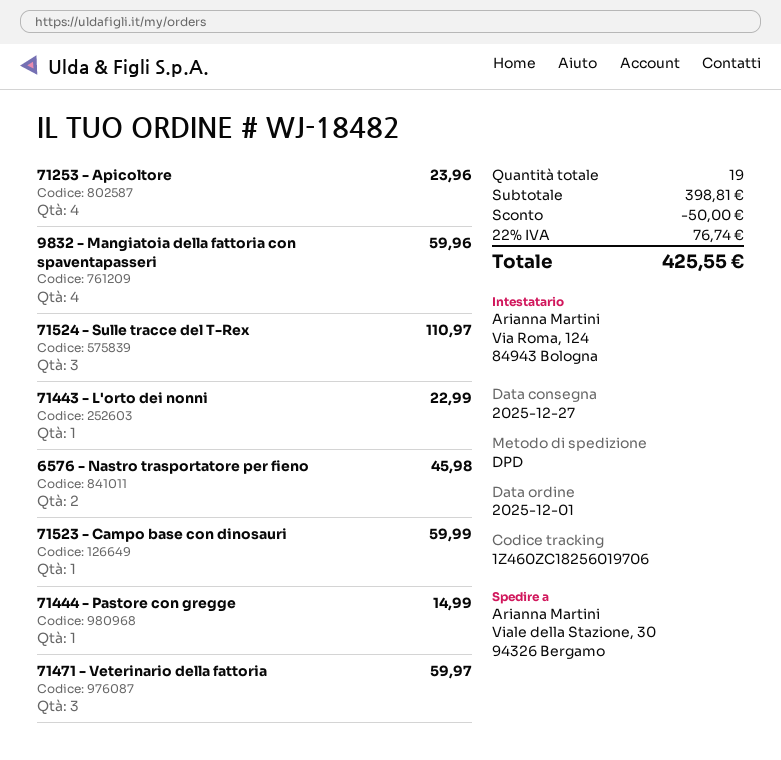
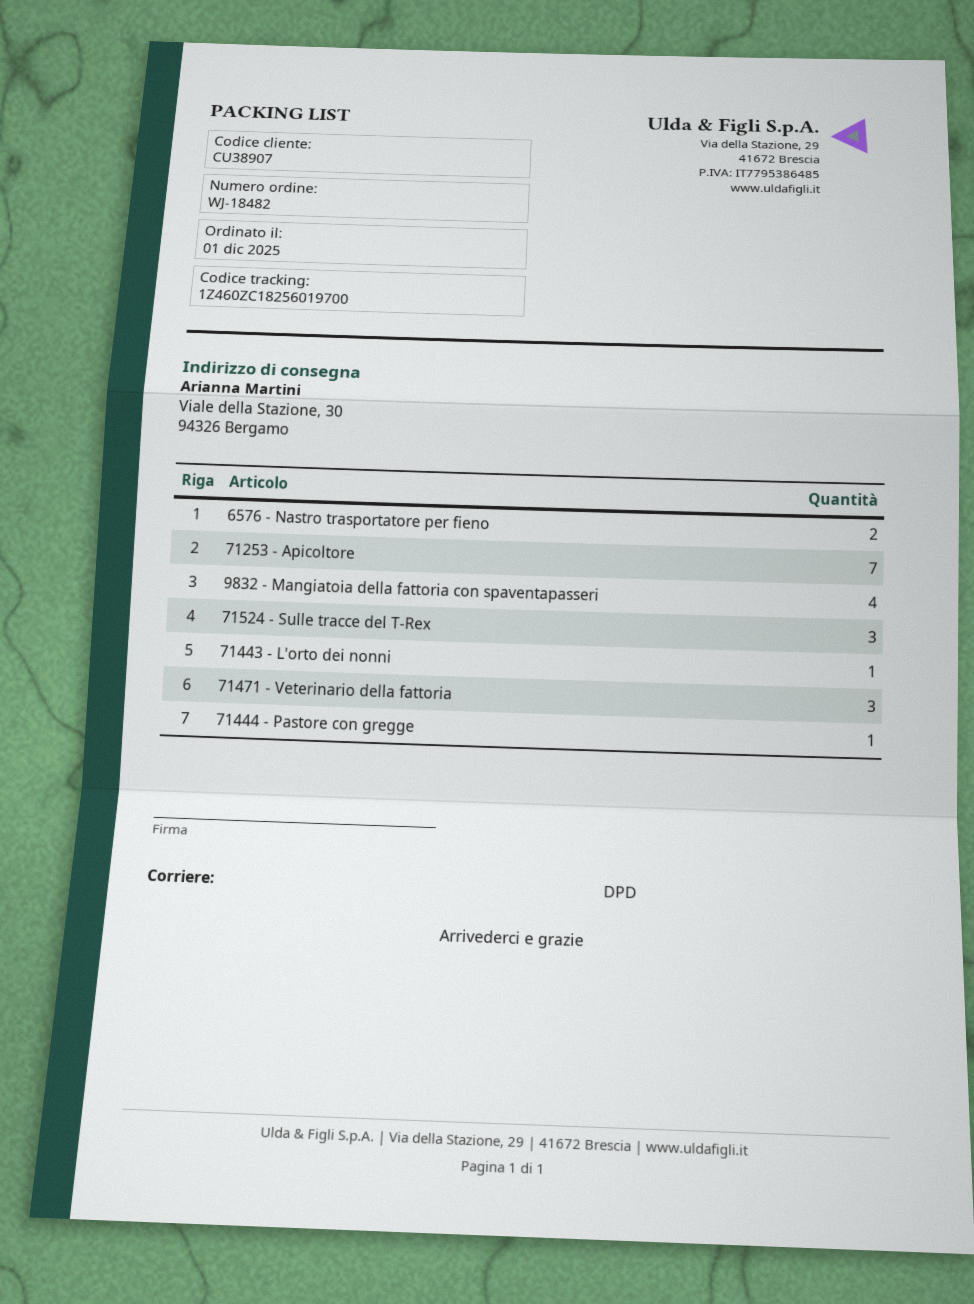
tracking number: 1Z460ZC18256019706 -> 1Z460ZC18256019700
71253 - Apicoltore: 4 -> 7
71523 - Campo base con dinosauri: 1 -> none

